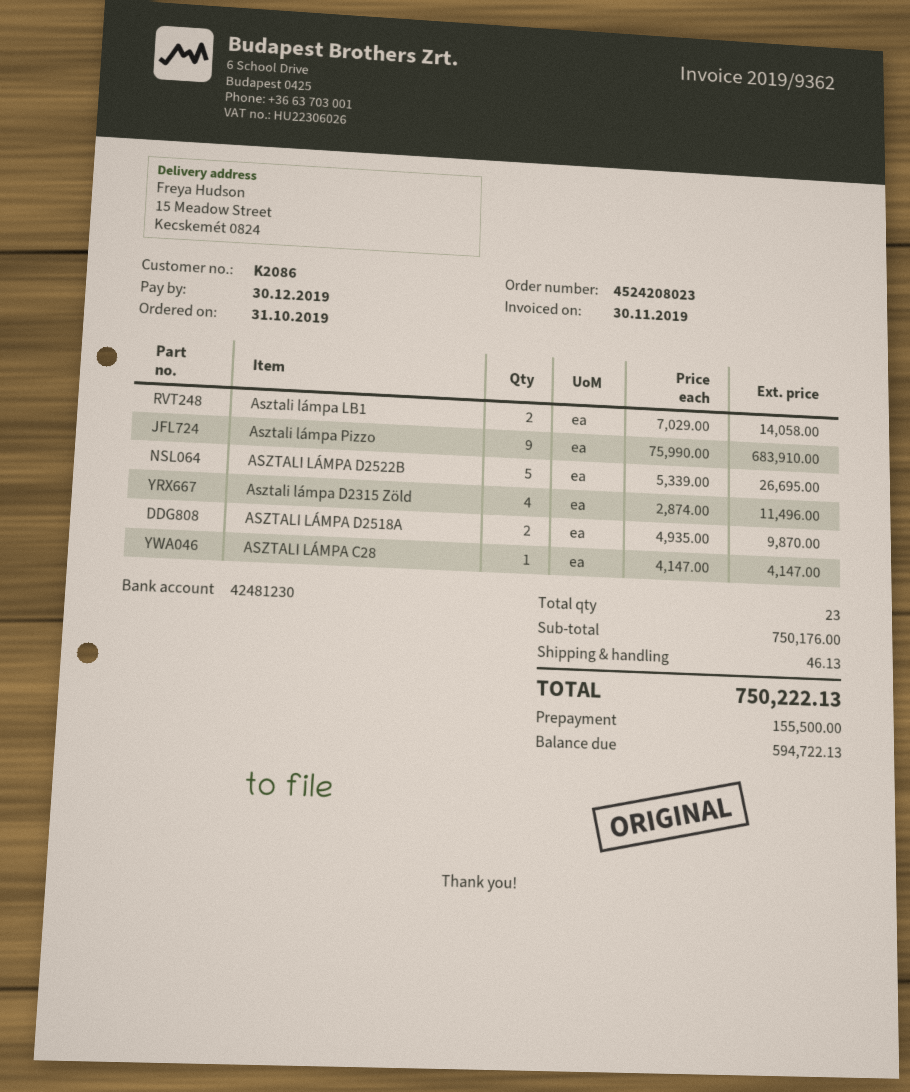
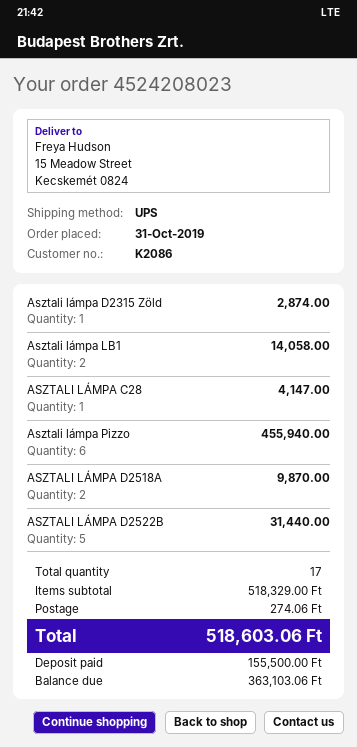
Asztali lámpa Pizzo: 9 for 683910.00 -> 6 for 455940.00
ASZTALI LÁMPA D2522B: 5 for 26695.00 -> 5 for 31440.00
Asztali lámpa D2315 Zöld: 4 for 11496.00 -> 1 for 2874.00
total quantity: 23 -> 17
subtotal: 750176.00 -> 518329.00
shipping: 46.13 -> 274.06
total: 750222.13 -> 518603.06
balance: 594722.13 -> 363103.06

